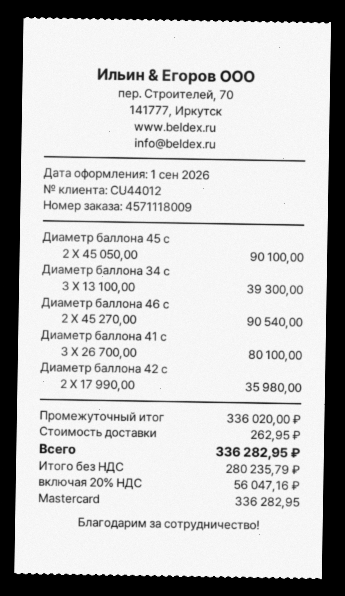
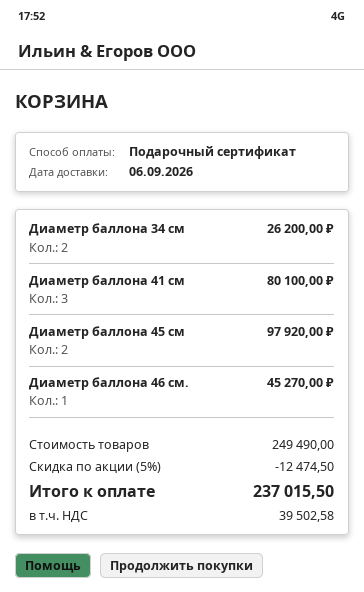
payment method: Mastercard -> gift card
Диаметр баллона 45 с: 2 for 90100.00 -> 2 for 97920.00
Диаметр баллона 34 с: 3 for 39300.00 -> 2 for 26200.00
Диаметр баллона 46 с: 2 for 90540.00 -> 1 for 45270.00
Диаметр баллона 42 с: 2 for 35980.00 -> none
subtotal: 336020.00 -> 249490.00
discount: none -> 5% = 12474.50
shipping: 262.95 -> none
tax: 56047.16 -> 39502.58
total: 336282.95 -> 237015.50

